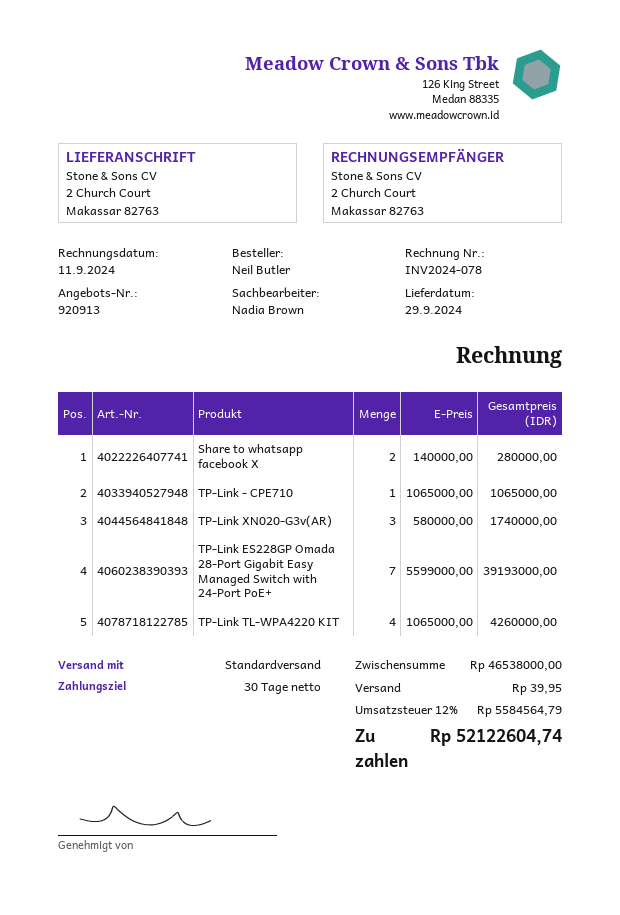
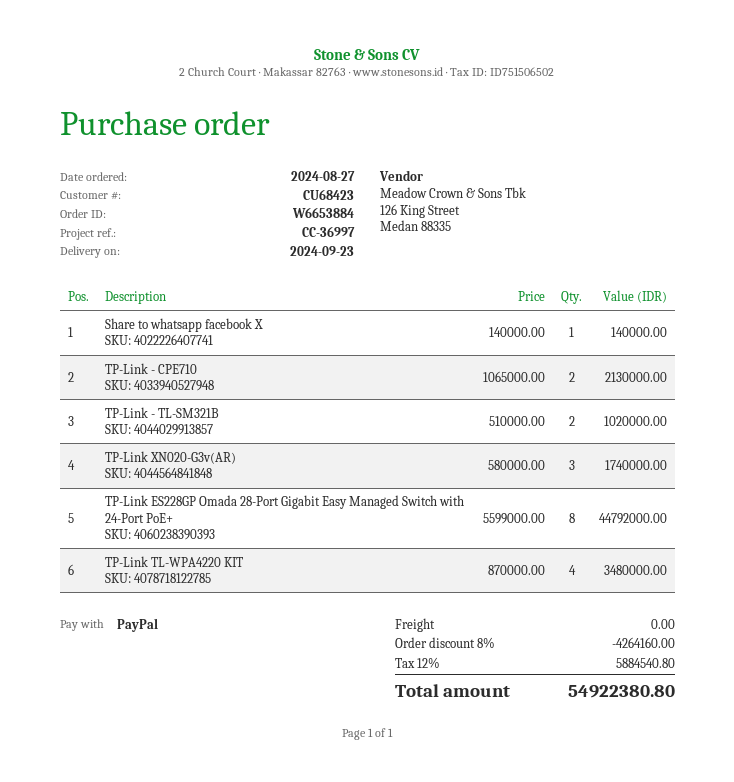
delivery date: 2024-09-29 -> 2024-09-23
Share to whatsapp facebook X: 2 x 140000.00 = 280000.00 -> 1 x 140000.00 = 140000.00
TP-Link - CPE710: 1 x 1065000.00 = 1065000.00 -> 2 x 1065000.00 = 2130000.00
TP-Link ES228GP Omada 28-Port Gigabit Easy Managed Switch with 24-Port PoE+: 7 x 5599000.00 = 39193000.00 -> 8 x 5599000.00 = 44792000.00
TP-Link TL-WPA4220 KIT: 4 x 1065000.00 = 4260000.00 -> 4 x 870000.00 = 3480000.00
TP-Link - TL-SM321B: none -> 2 x 510000.00 = 1020000.00
discount: none -> 8% = 4264160.00
shipping: 39.95 -> 0.00
tax: 12% = 5584564.79 -> 12% = 5884540.80
total: 52122604.74 -> 54922380.80

